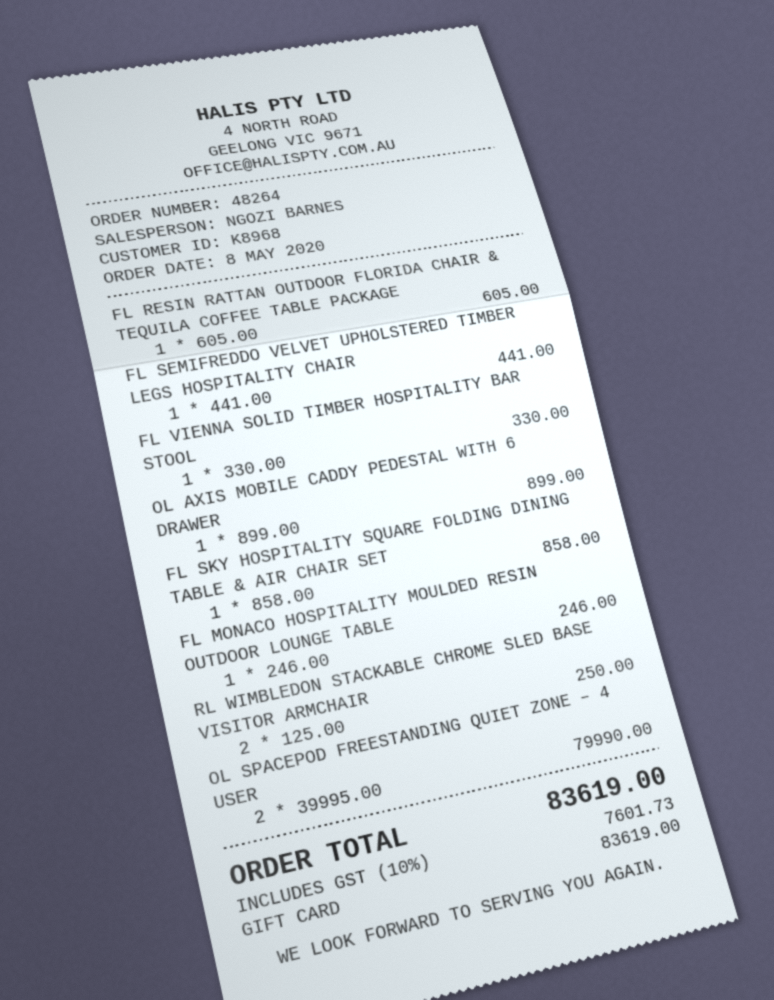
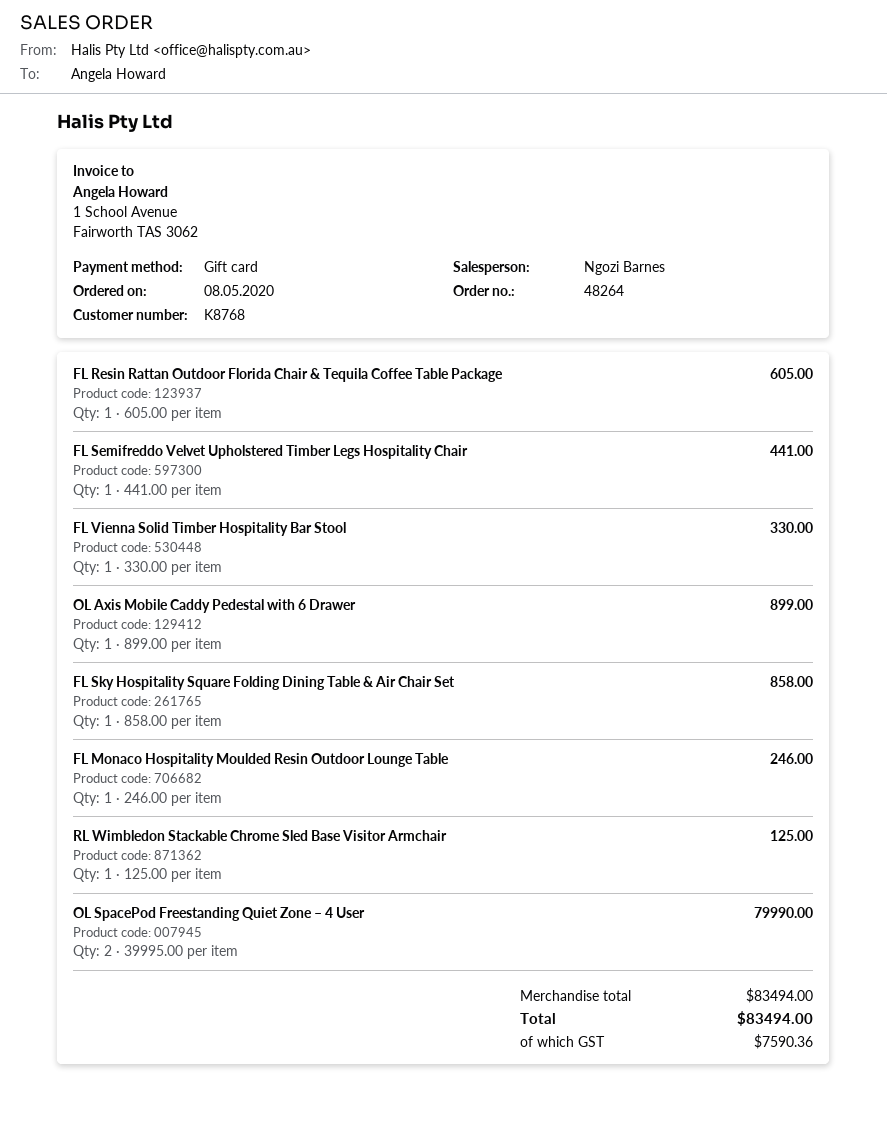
customer number: K8968 -> K8768
RL WIMBLEDON STACKABLE CHROME SLED BASE VISITOR ARMCHAIR: 2 x 125.00 = 250.00 -> 1 x 125.00 = 125.00
tax: 7601.73 -> 7590.36
total: 83619.00 -> 83494.00

